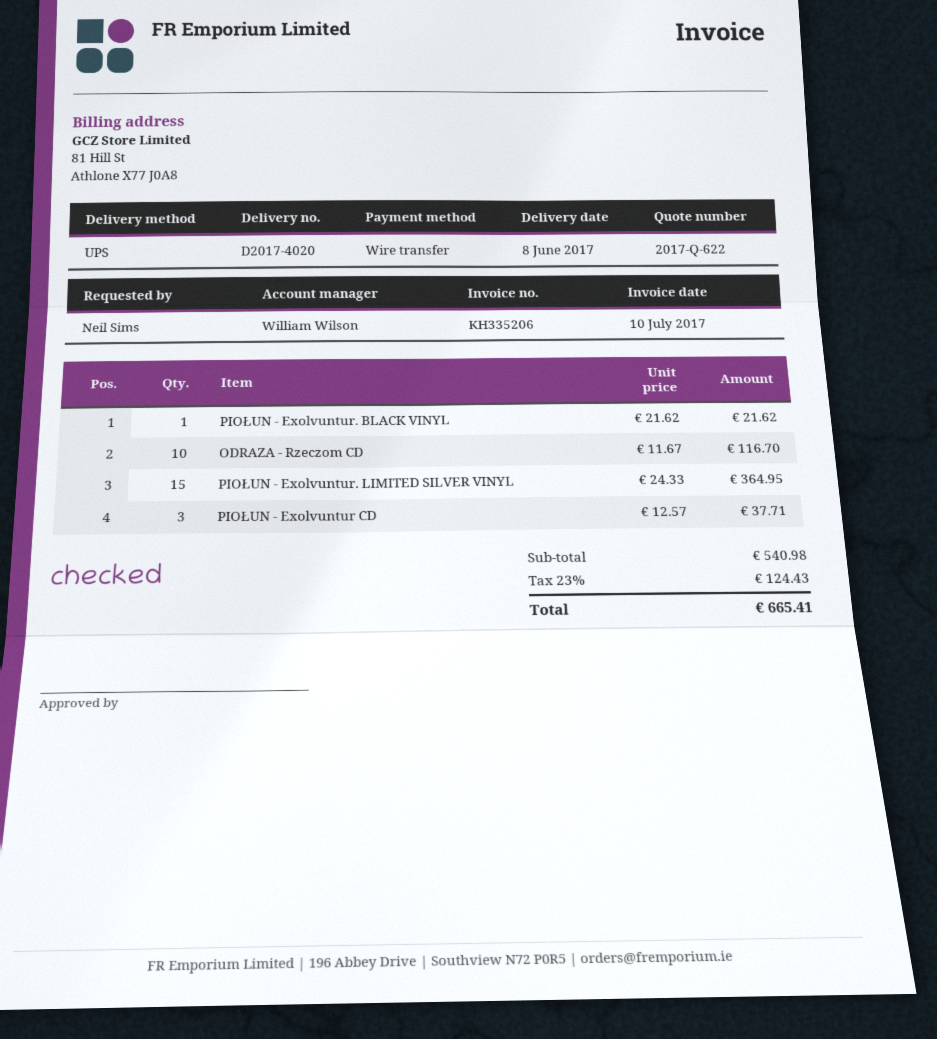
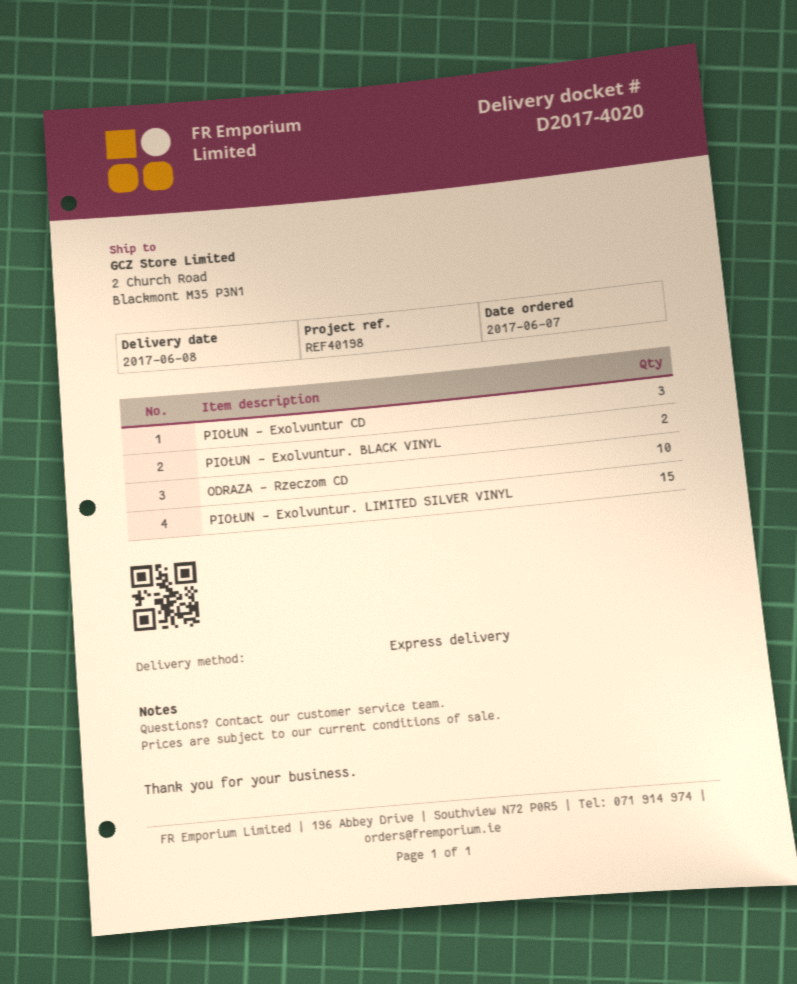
shipping method: UPS -> express
PIOŁUN - Exolvuntur. BLACK VINYL: 1 -> 2

